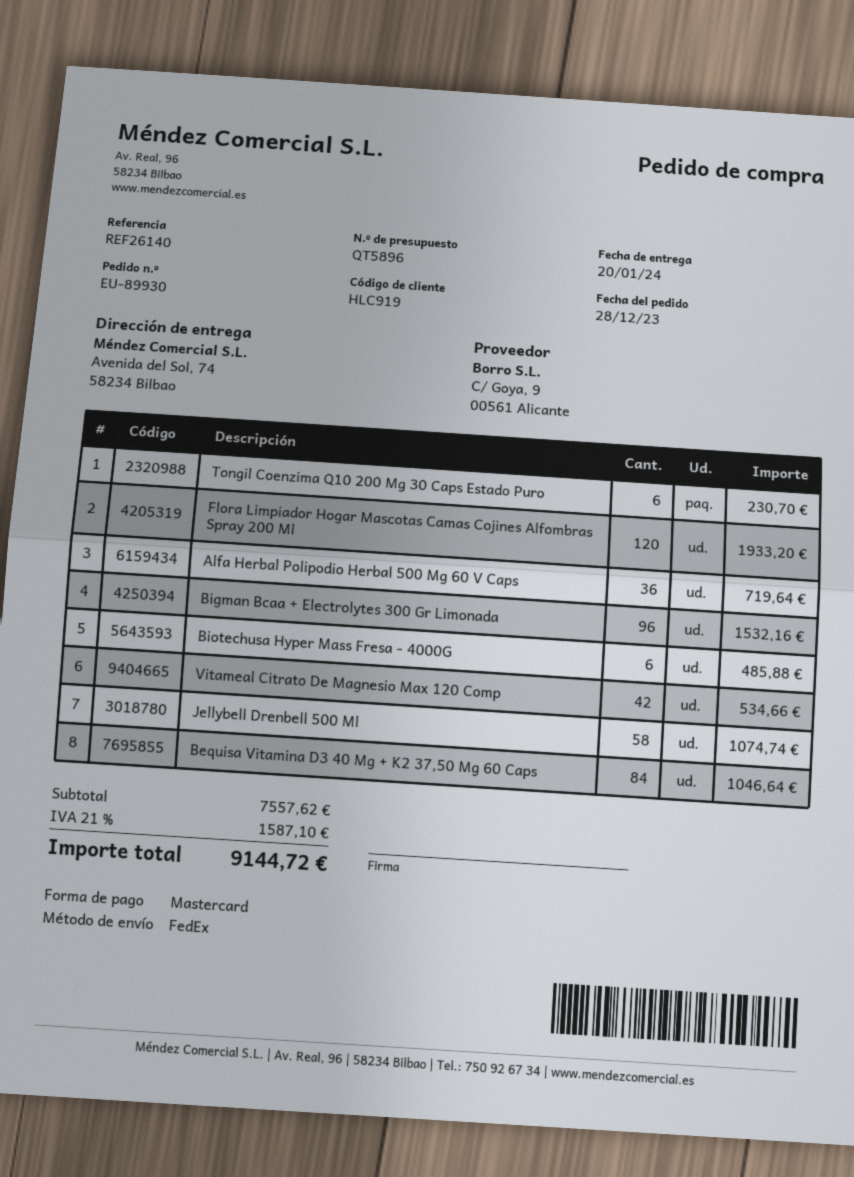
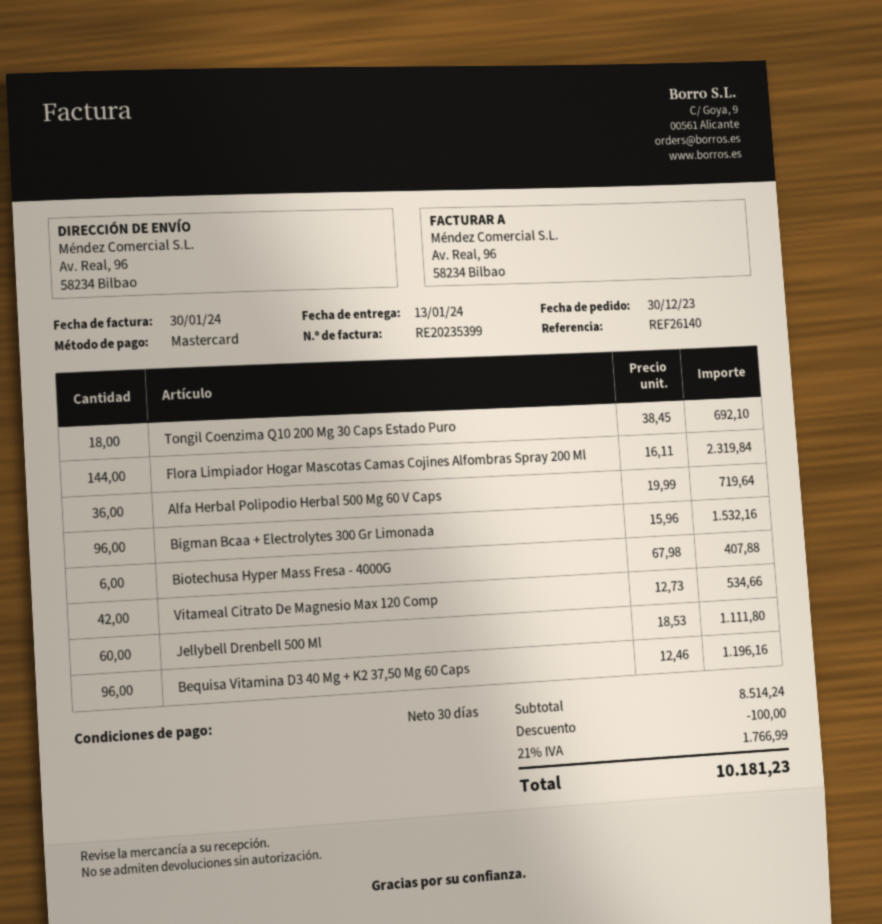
order date: 2023-12-28 -> 2023-12-30
delivery date: 2024-01-20 -> 2024-01-13
ship to: Avenida del Sol, 74, 58234 Bilbao -> Av. Real, 96, 58234 Bilbao
Tongil Coenzima Q10 200 Mg 30 Caps Estado Puro: 6 for 230.70 -> 18 for 692.10
Flora Limpiador Hogar Mascotas Camas Cojines Alfombras Spray 200 Ml: 120 for 1933.20 -> 144 for 2319.84
Biotechusa Hyper Mass Fresa - 4000G: 6 for 485.88 -> 6 for 407.88
Jellybell Drenbell 500 Ml: 58 for 1074.74 -> 60 for 1111.80
Bequisa Vitamina D3 40 Mg + K2 37,50 Mg 60 Caps: 84 for 1046.64 -> 96 for 1196.16
subtotal: 7557.62 -> 8514.24
discount: none -> 100.00
tax: 21% = 1587.10 -> 21% = 1766.99
total: 9144.72 -> 10181.23

